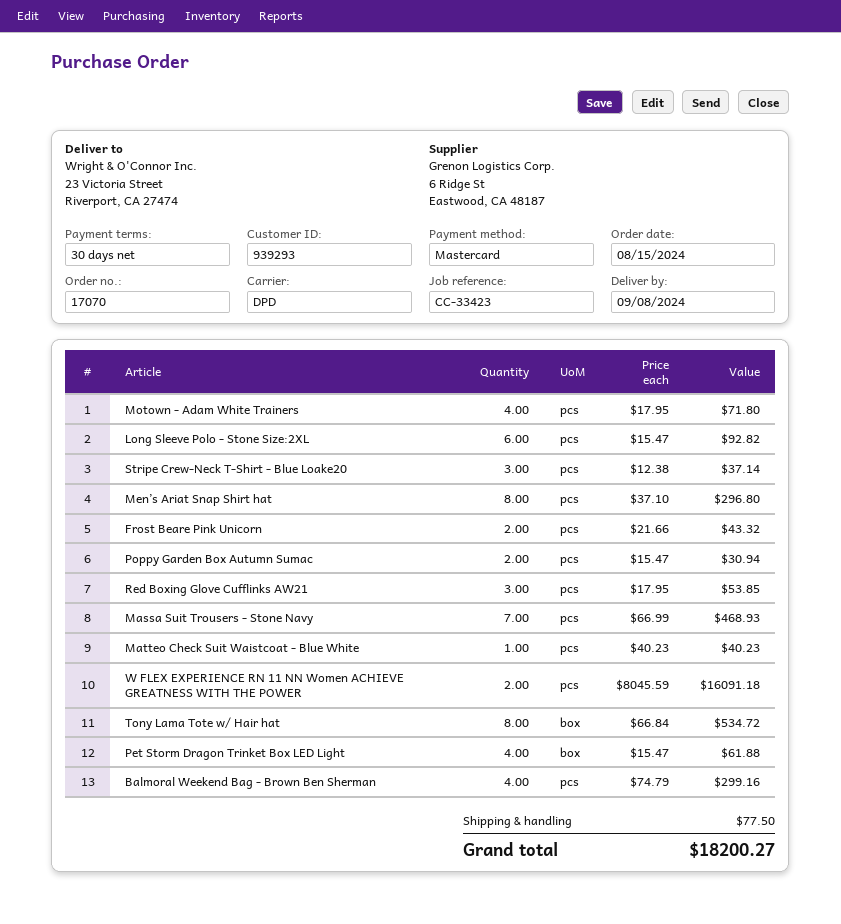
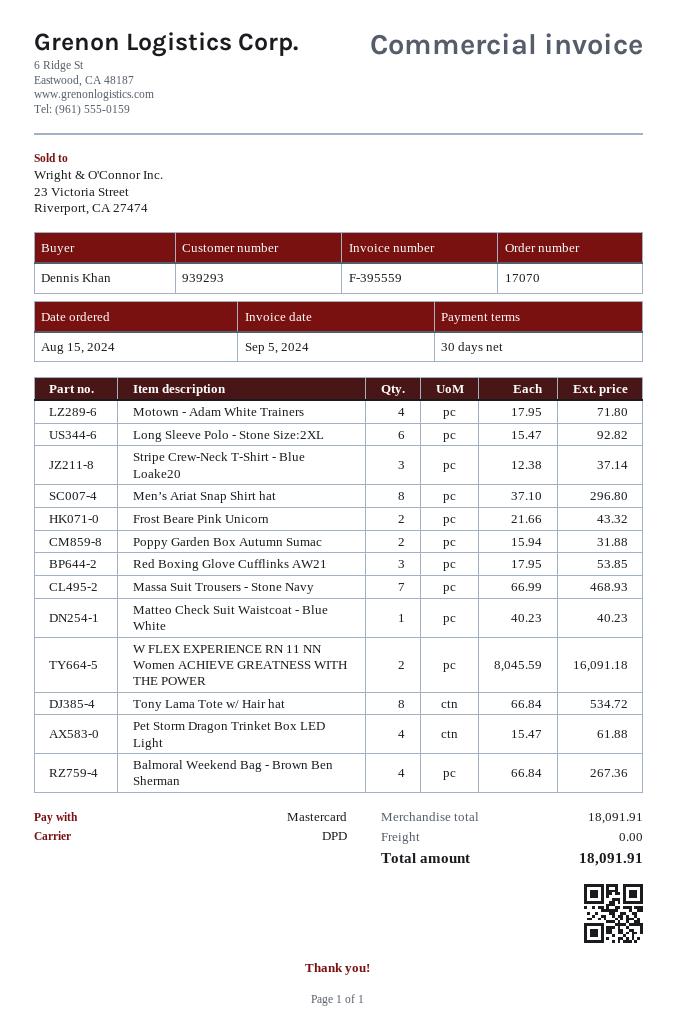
Poppy Garden Box Autumn Sumac: 2 x 15.47 = 30.94 -> 2 x 15.94 = 31.88
Balmoral Weekend Bag - Brown Ben Sherman: 4 x 74.79 = 299.16 -> 4 x 66.84 = 267.36
shipping: 77.50 -> 0.00
total: 18200.27 -> 18091.91

